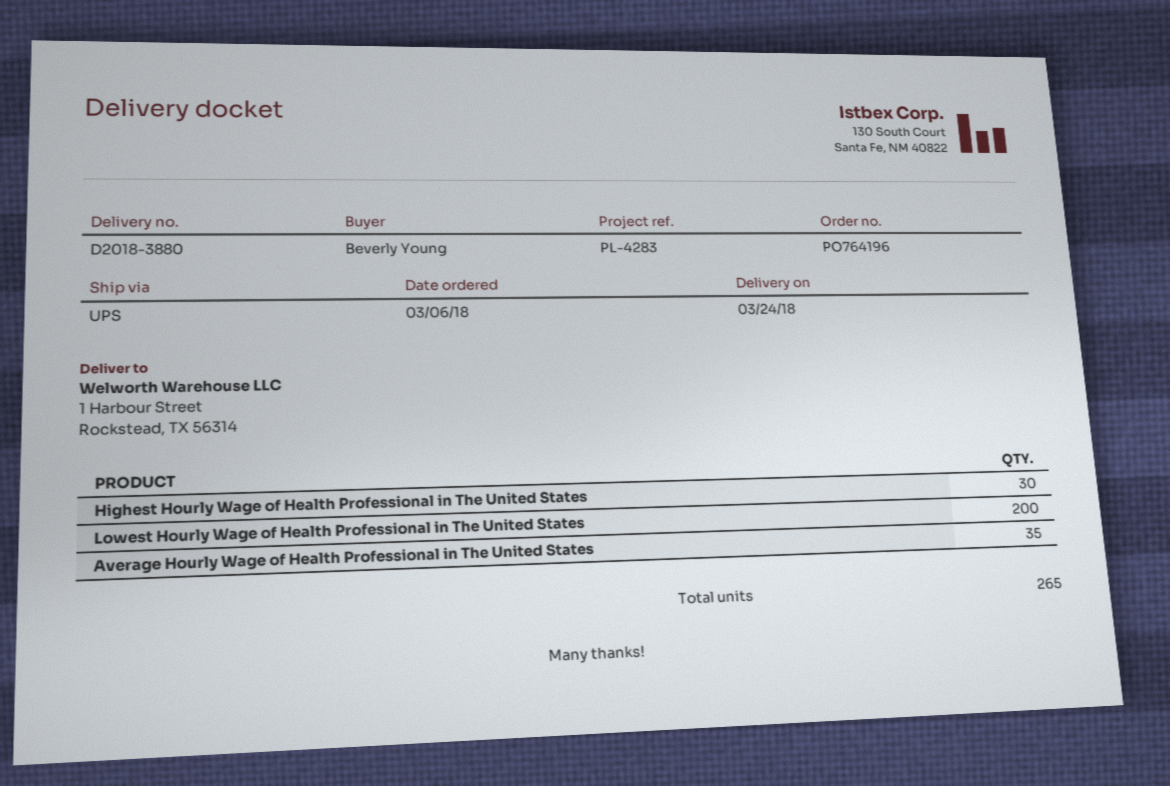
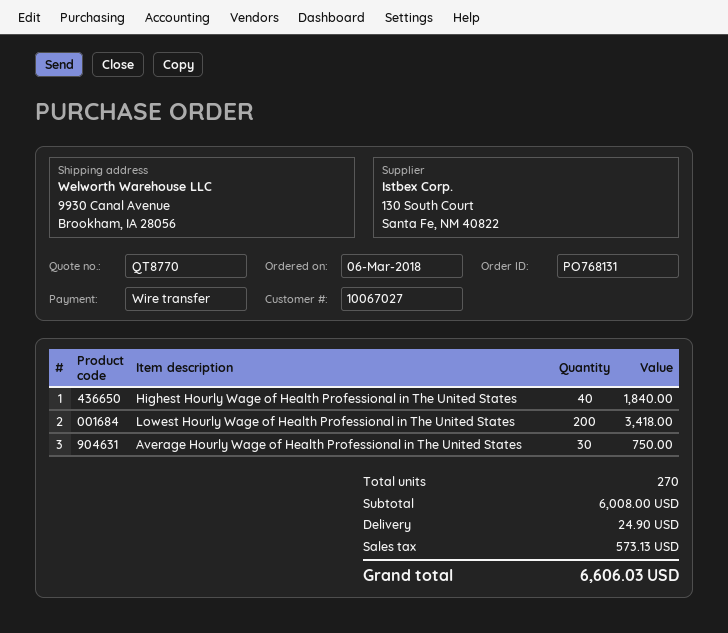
order number: PO764196 -> PO768131
ship to: 1 Harbour Street, Rockstead, TX 56314 -> 9930 Canal Avenue, Brookham, IA 28056
Highest Hourly Wage of Health Professional in The United States: 30 -> 40
Average Hourly Wage of Health Professional in The United States: 35 -> 30
total quantity: 265 -> 270

